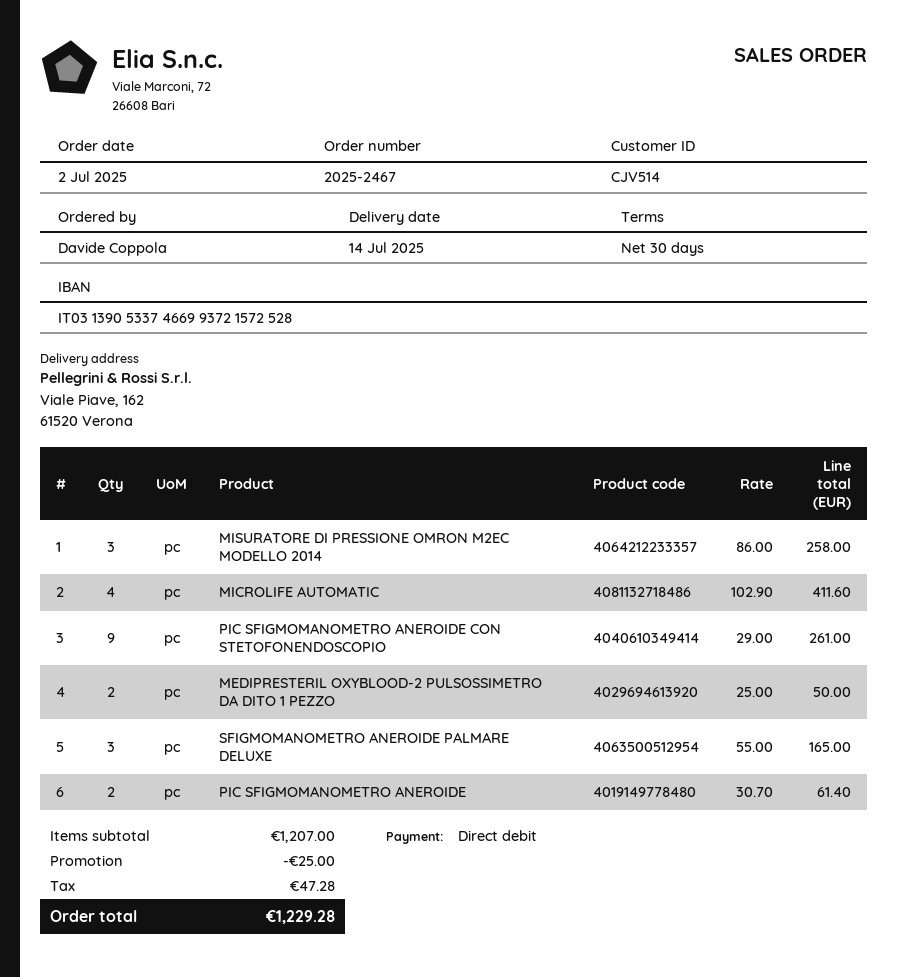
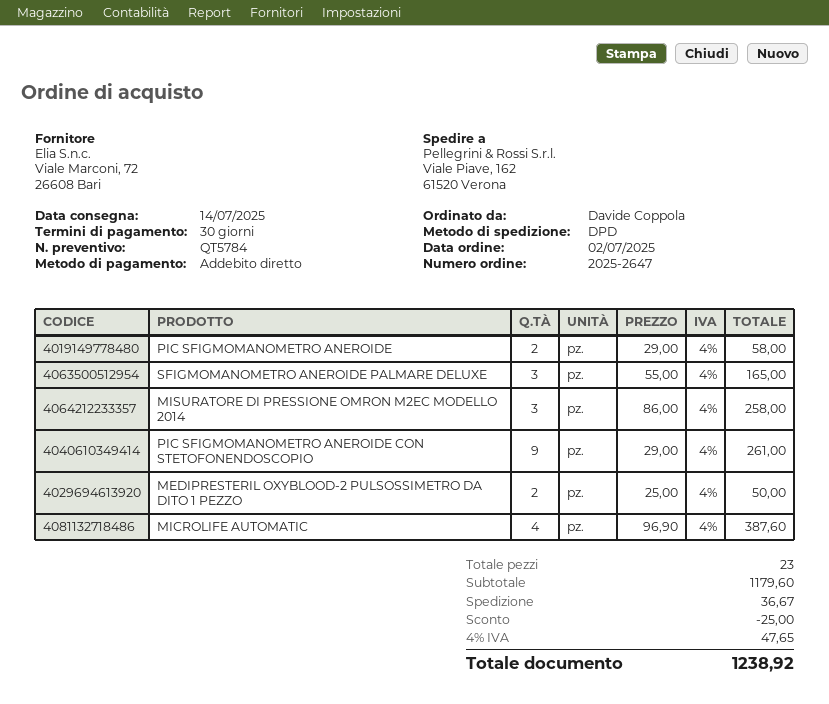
order number: 2025-2467 -> 2025-2647
MICROLIFE AUTOMATIC: 4 x 102.90 = 411.60 -> 4 x 96.90 = 387.60
PIC SFIGMOMANOMETRO ANEROIDE: 2 x 30.70 = 61.40 -> 2 x 29.00 = 58.00
subtotal: 1207.00 -> 1179.60
shipping: none -> 36.67
tax: 47.28 -> 47.65
total: 1229.28 -> 1238.92

